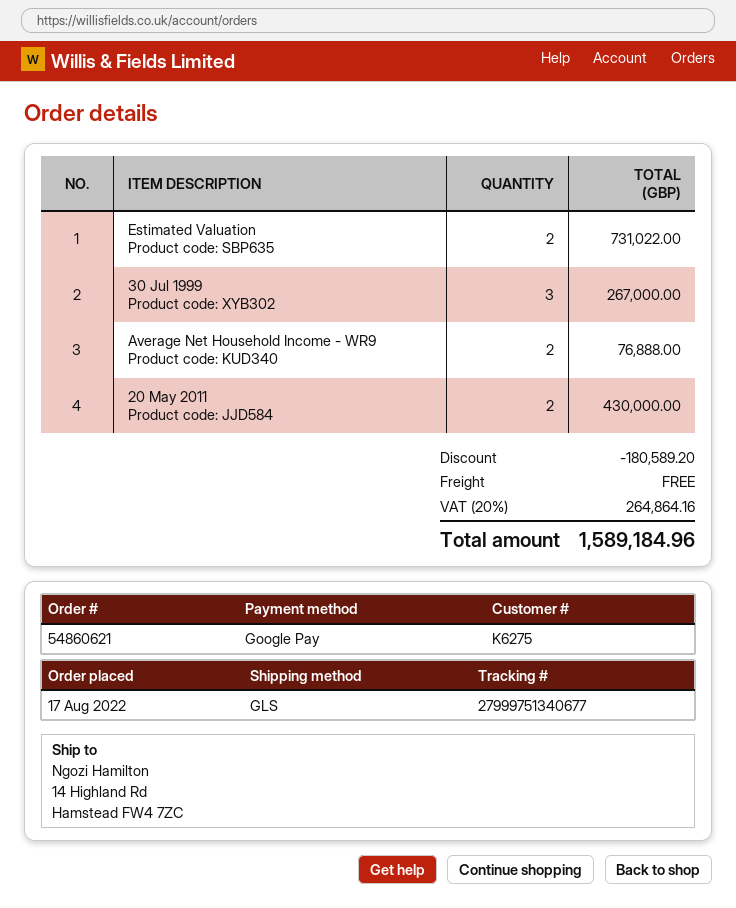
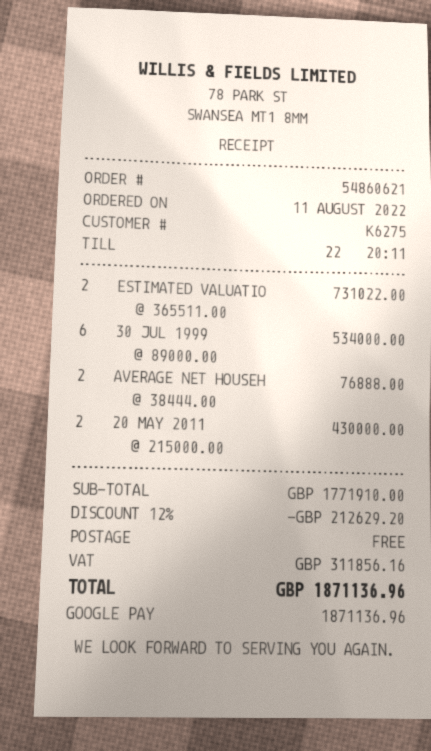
order date: 2022-08-17 -> 2022-08-11
30 Jul 1999: 3 for 267000.00 -> 6 for 534000.00
discount: 180589.20 -> 212629.20
tax: 264864.16 -> 311856.16
total: 1589184.96 -> 1871136.96

